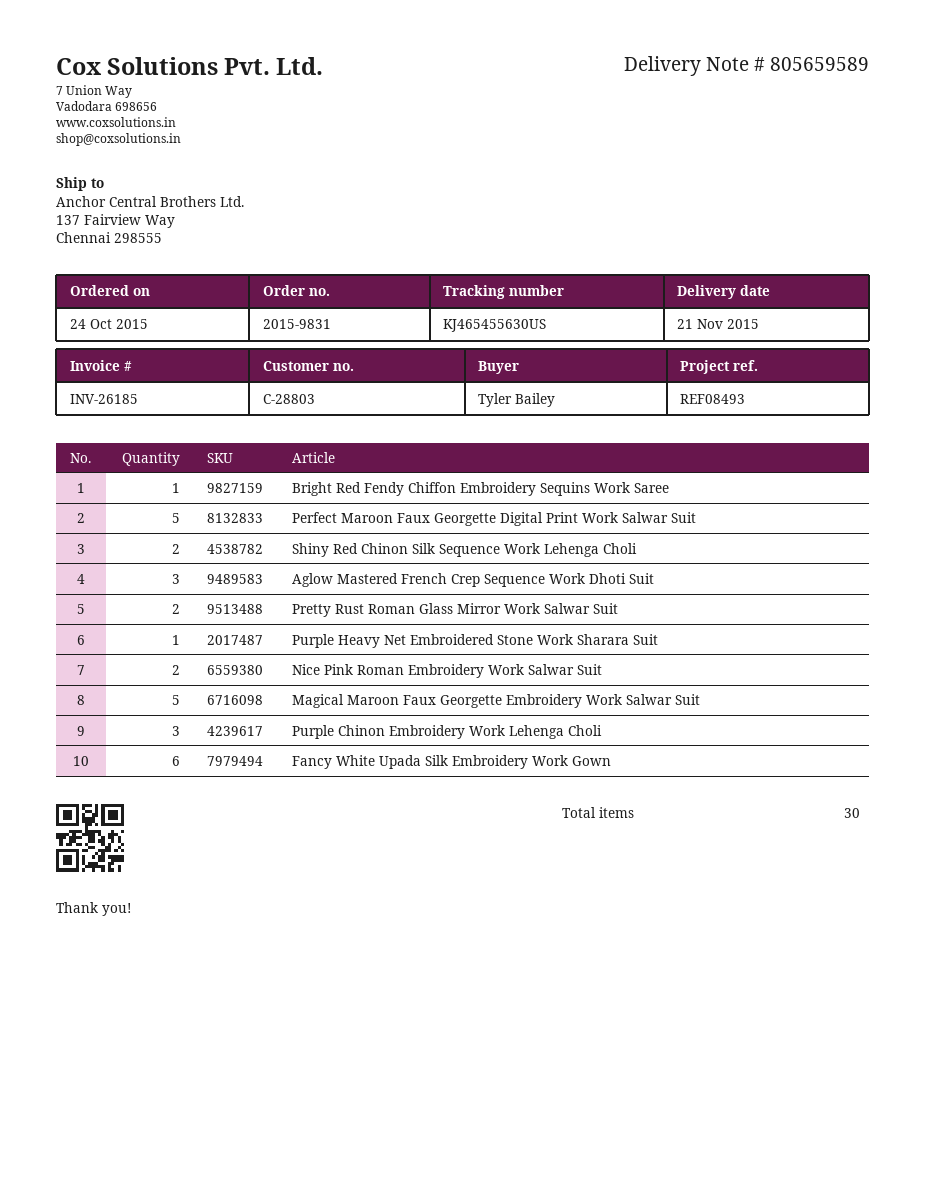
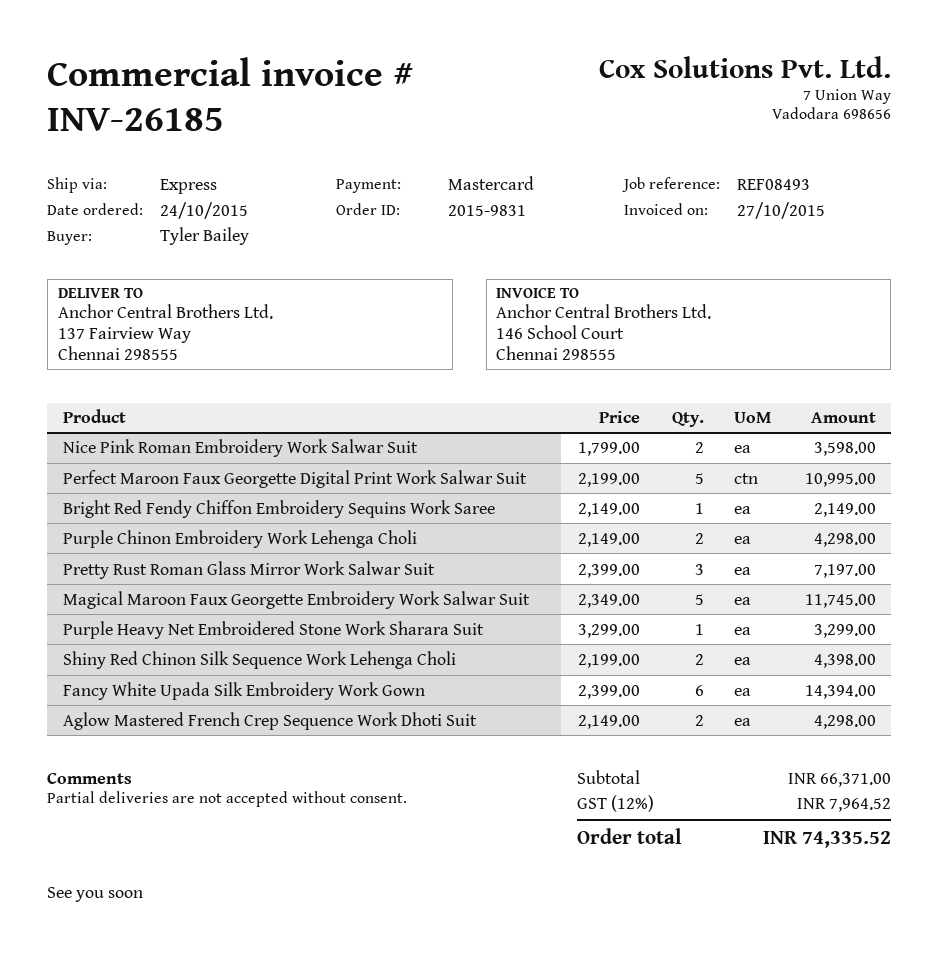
Aglow Mastered French Crep Sequence Work Dhoti Suit: 3 -> 2
Pretty Rust Roman Glass Mirror Work Salwar Suit: 2 -> 3
Purple Chinon Embroidery Work Lehenga Choli: 3 -> 2

